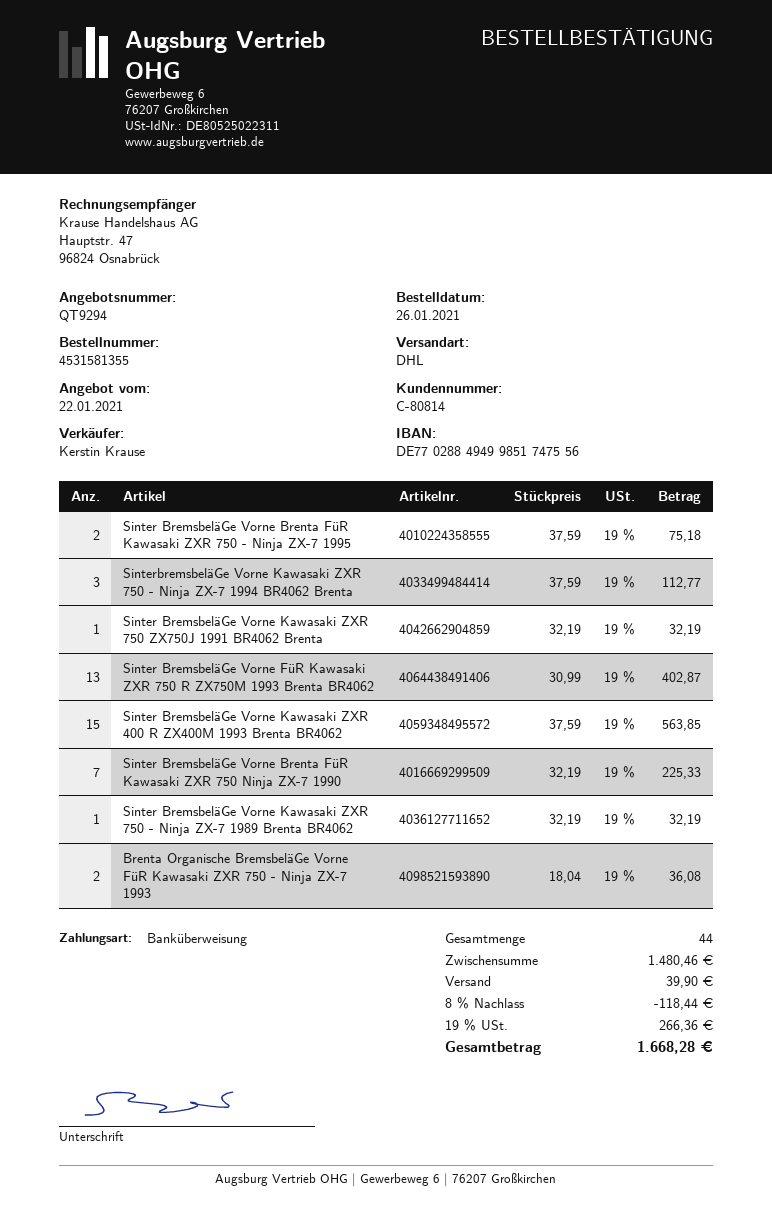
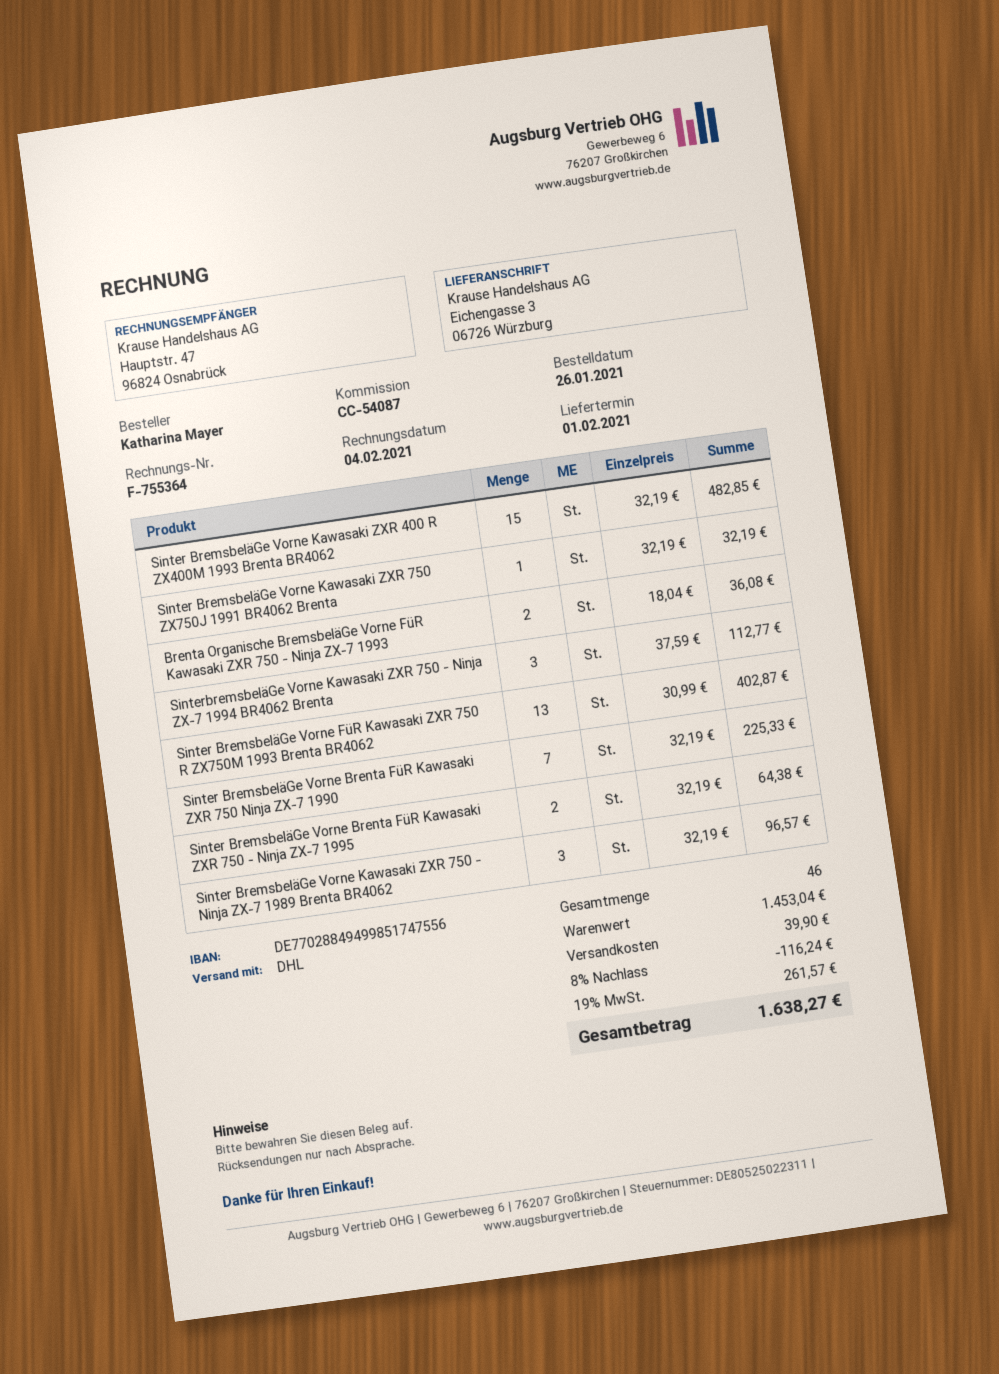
Sinter BremsbeläGe Vorne Brenta FüR Kawasaki ZXR 750 - Ninja ZX-7 1995: 2 x 37.59 = 75.18 -> 2 x 32.19 = 64.38
Sinter BremsbeläGe Vorne Kawasaki ZXR 400 R ZX400M 1993 Brenta BR4062: 15 x 37.59 = 563.85 -> 15 x 32.19 = 482.85
Sinter BremsbeläGe Vorne Kawasaki ZXR 750 - Ninja ZX-7 1989 Brenta BR4062: 1 x 32.19 = 32.19 -> 3 x 32.19 = 96.57
total quantity: 44 -> 46
subtotal: 1480.46 -> 1453.04
discount: 8% = 118.44 -> 8% = 116.24
tax: 19% = 266.36 -> 19% = 261.57
total: 1668.28 -> 1638.27

